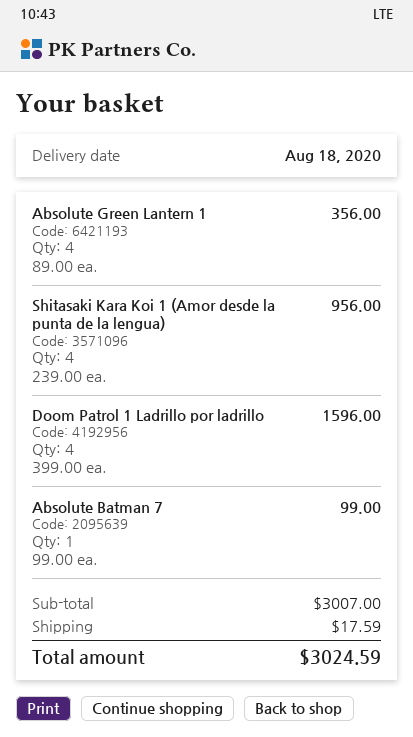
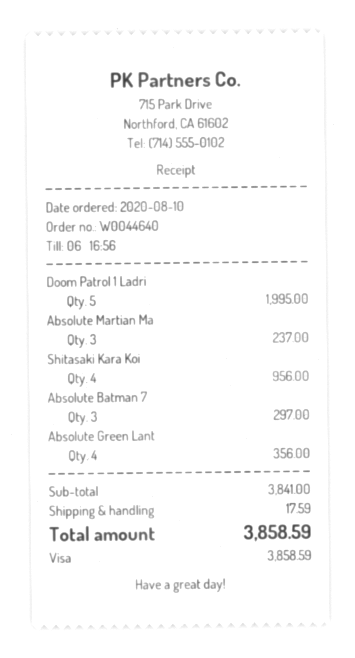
Doom Patrol 1 Ladrillo por ladrillo: 4 for 1596.00 -> 5 for 1995.00
Absolute Batman 7: 1 for 99.00 -> 3 for 297.00
Absolute Martian Ma: none -> 3 for 237.00
subtotal: 3007.00 -> 3841.00
total: 3024.59 -> 3858.59

